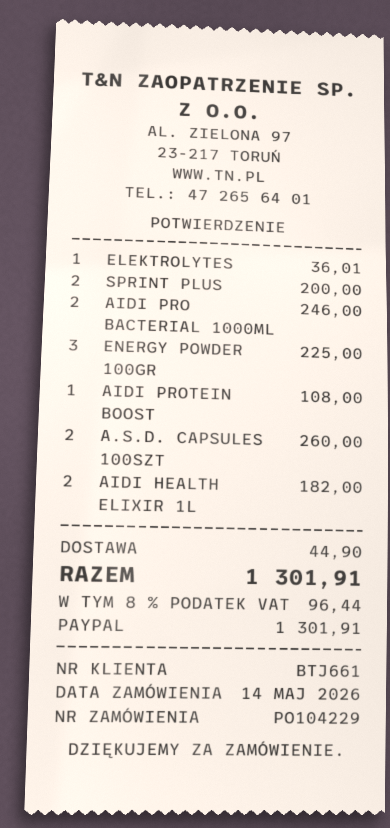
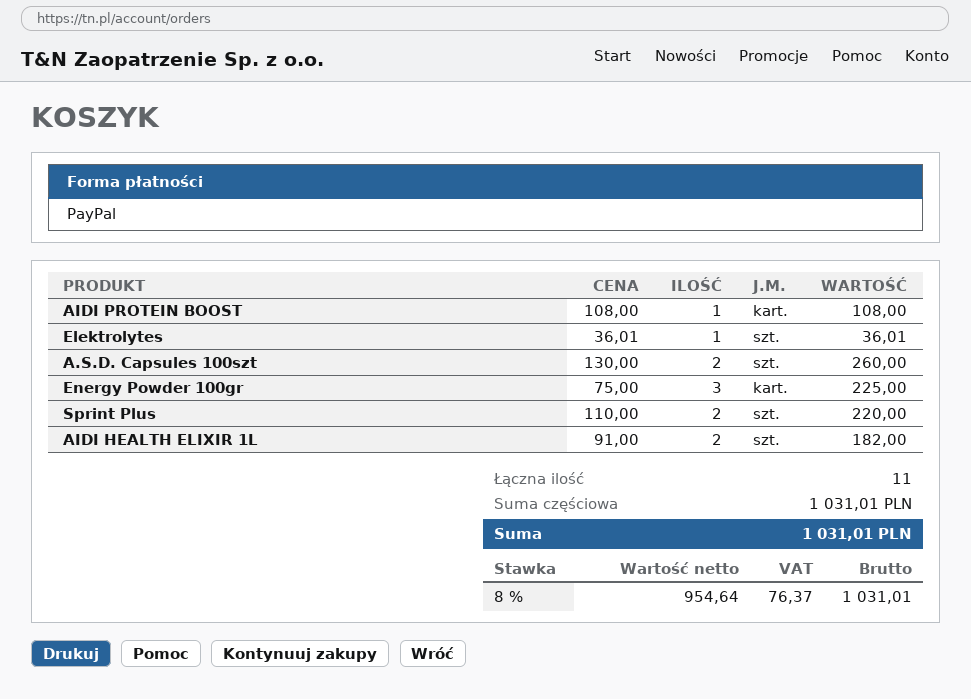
SPRINT PLUS: 2 for 200.00 -> 2 for 220.00
AIDI PRO BACTERIAL 1000ML: 2 for 246.00 -> none
shipping: 44.90 -> none
tax: 8% = 96.44 -> 8% = 76.37
total: 1301.91 -> 1031.01

